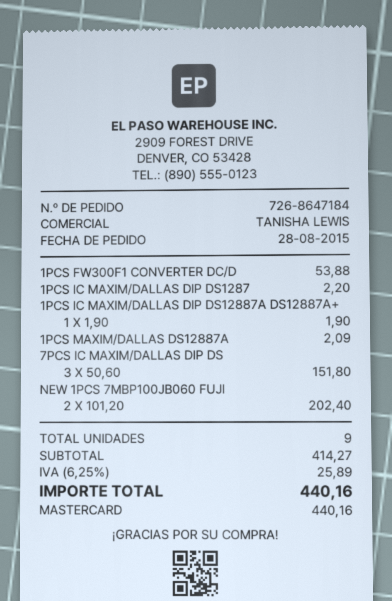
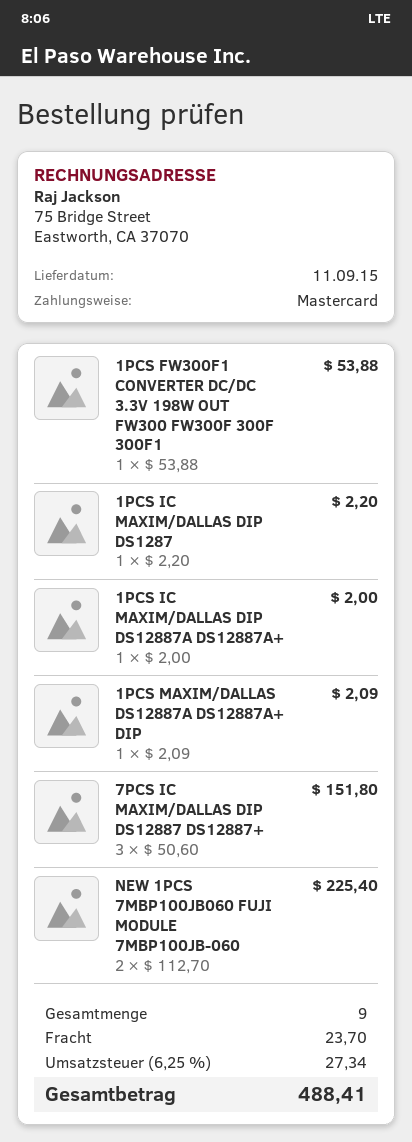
1PCS IC MAXIM/DALLAS DIP DS12887A DS12887A+: 1 x 1.90 = 1.90 -> 1 x 2.00 = 2.00
NEW 1PCS 7MBP100JB060 FUJI: 2 x 101.20 = 202.40 -> 2 x 112.70 = 225.40
shipping: none -> 23.70
tax: 6.25% = 25.89 -> 6.25% = 27.34
total: 440.16 -> 488.41

